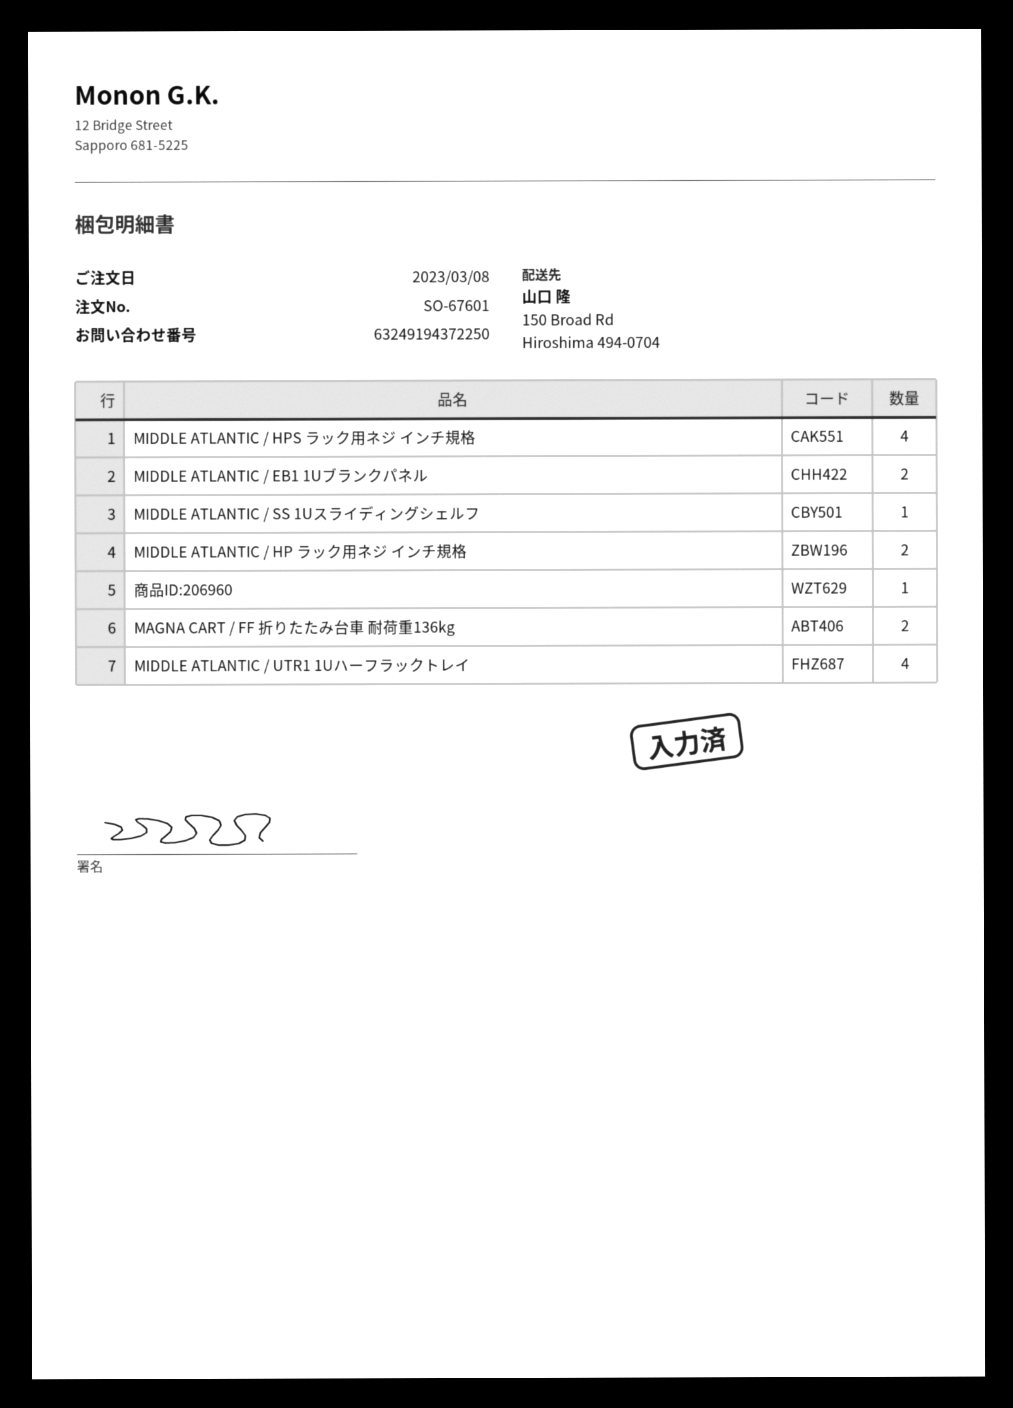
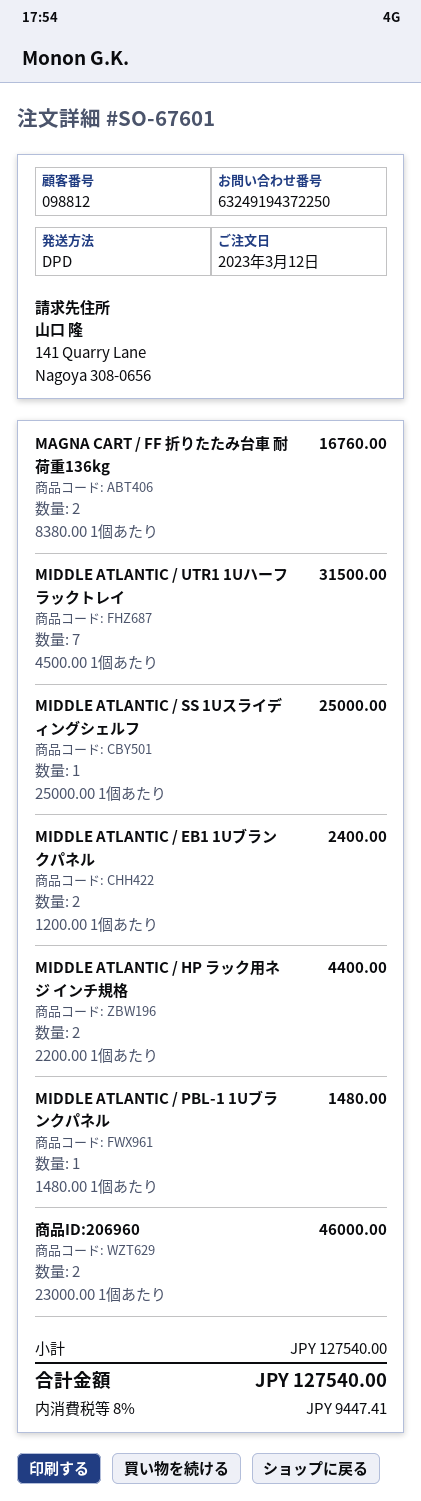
order date: 2023-03-08 -> 2023-03-12
MIDDLE ATLANTIC / HPS ラック用ネジ インチ規格: 4 -> none
商品ID:206960: 1 -> 2
MIDDLE ATLANTIC / UTR1 1Uハーフラックトレイ: 4 -> 7
MIDDLE ATLANTIC / PBL-1 1Uブランクパネル: none -> 1

